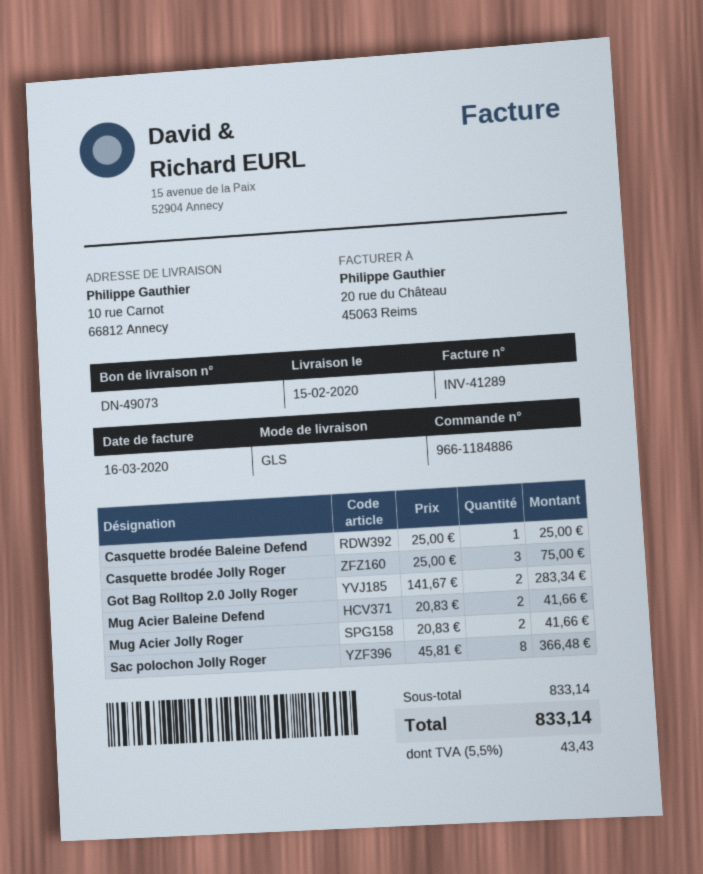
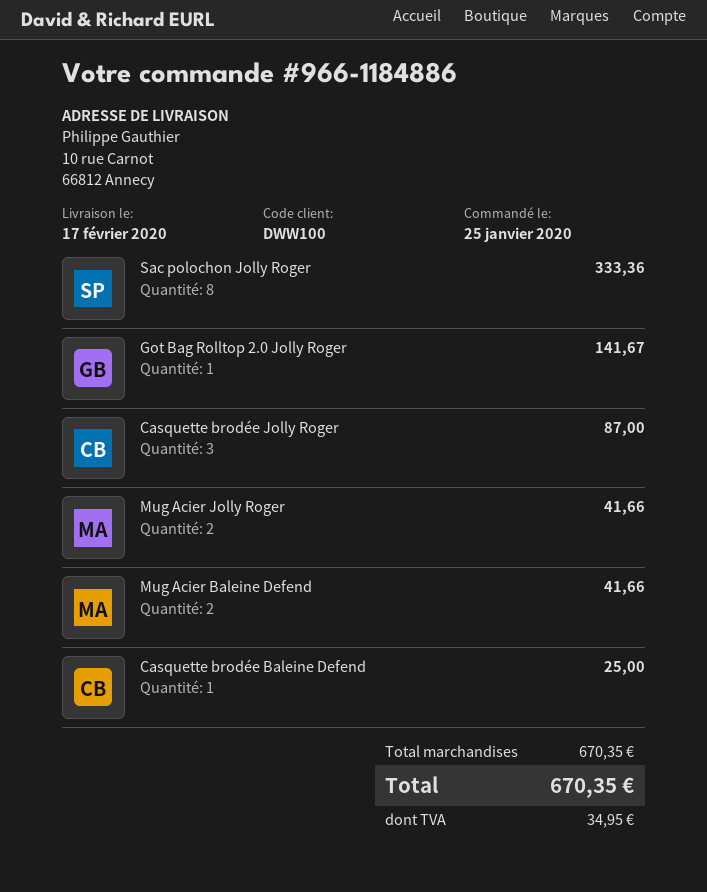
delivery date: 2020-02-15 -> 2020-02-17
Casquette brodée Jolly Roger: 3 for 75.00 -> 3 for 87.00
Got Bag Rolltop 2.0 Jolly Roger: 2 for 283.34 -> 1 for 141.67
Sac polochon Jolly Roger: 8 for 366.48 -> 8 for 333.36
subtotal: 833.14 -> 670.35
tax: 43.43 -> 34.95
total: 833.14 -> 670.35

